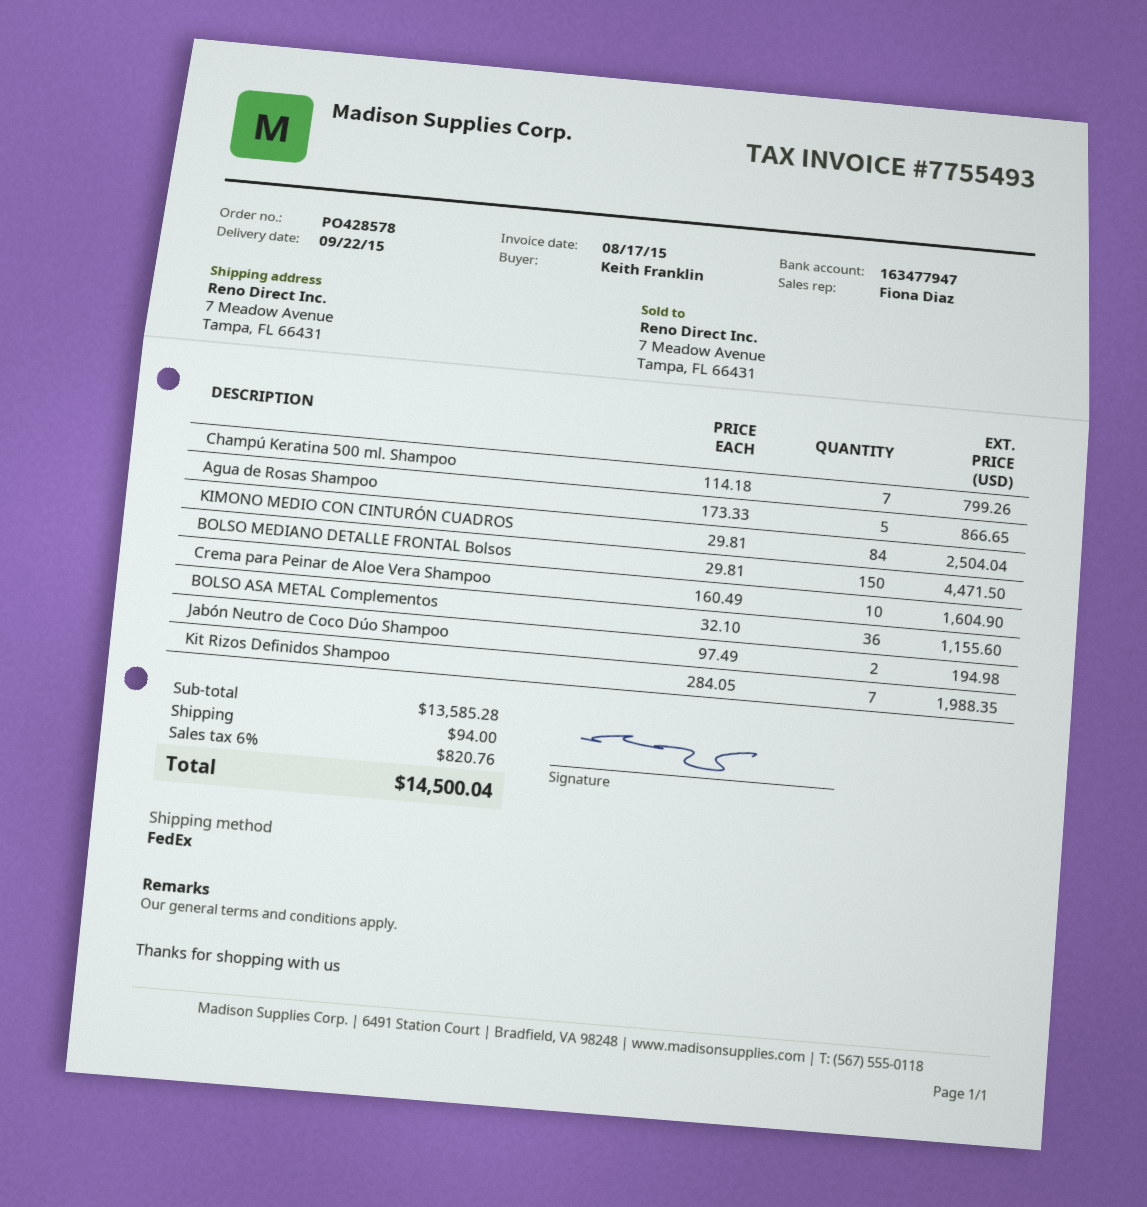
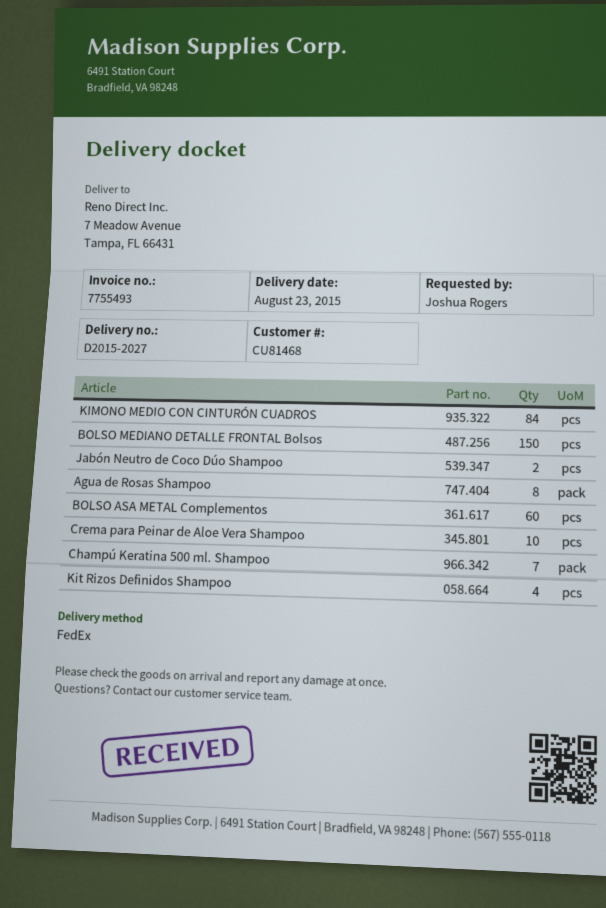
delivery date: 2015-09-22 -> 2015-08-23
ordered by: Keith Franklin -> Joshua Rogers
Agua de Rosas Shampoo: 5 -> 8
BOLSO ASA METAL Complementos: 36 -> 60
Kit Rizos Definidos Shampoo: 7 -> 4

